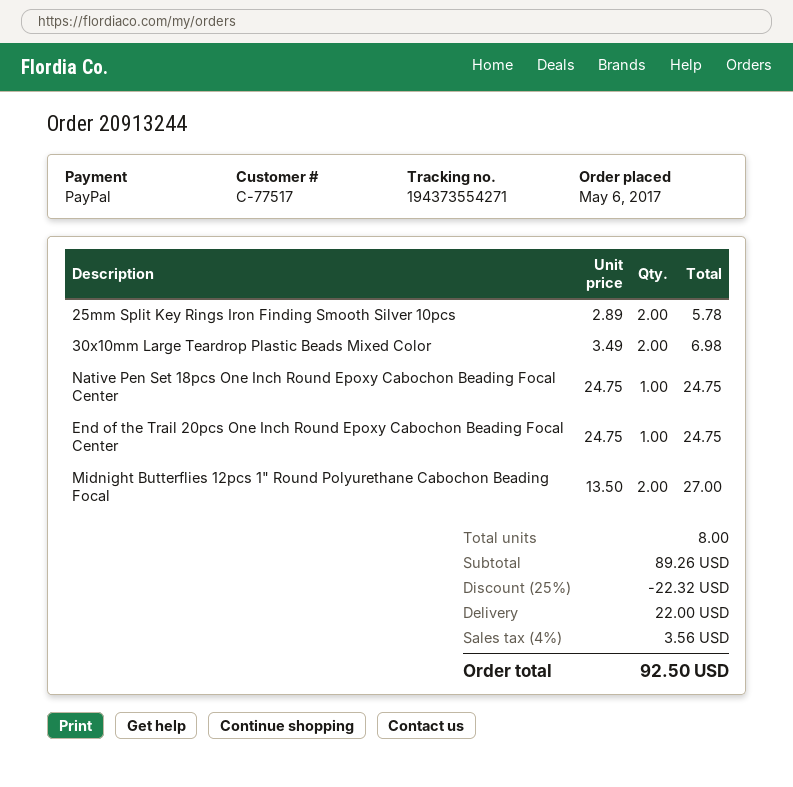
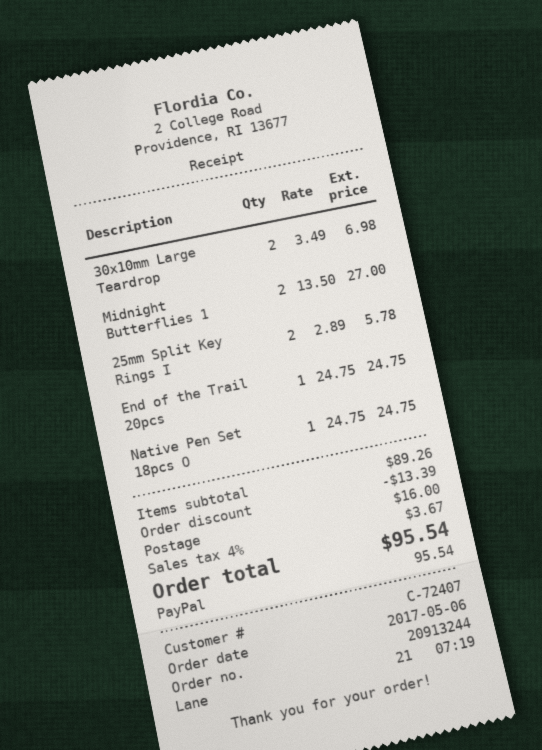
customer number: C-77517 -> C-72407
discount: 22.32 -> 13.39
shipping: 22.00 -> 16.00
tax: 4% = 3.56 -> 4% = 3.67
total: 92.50 -> 95.54

